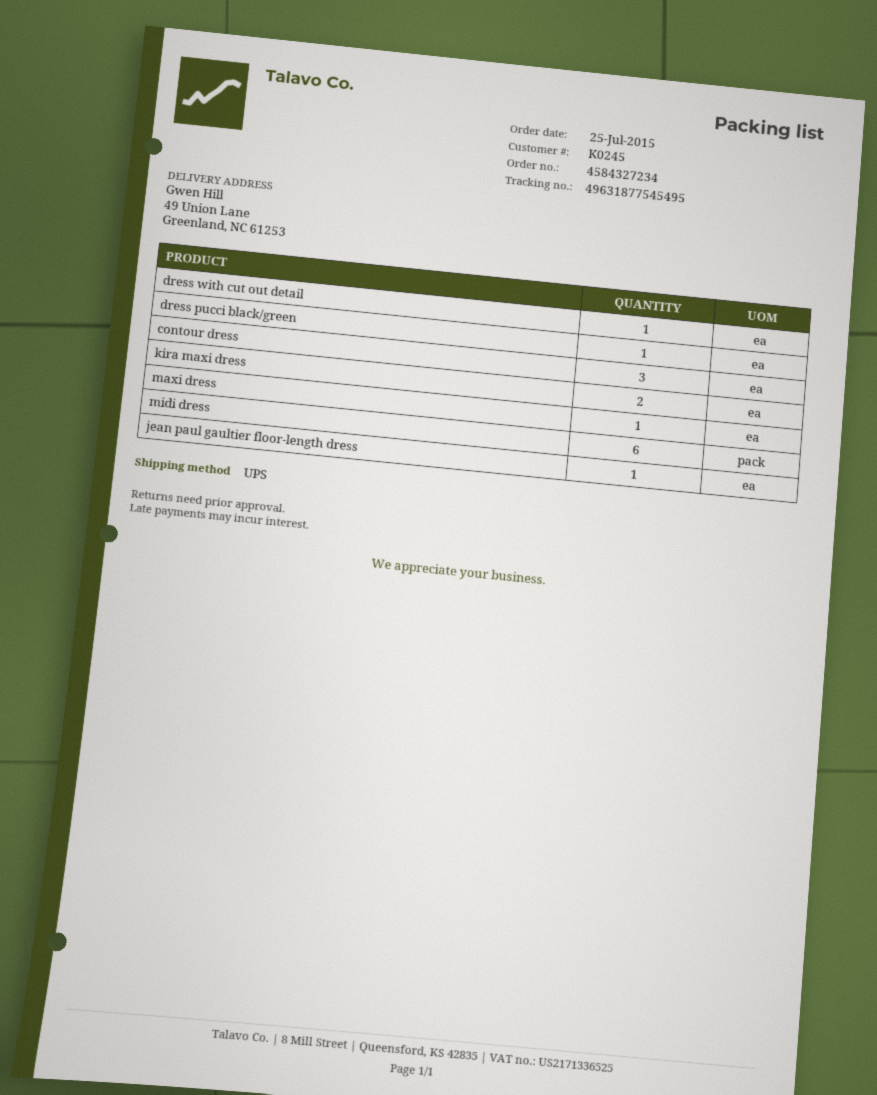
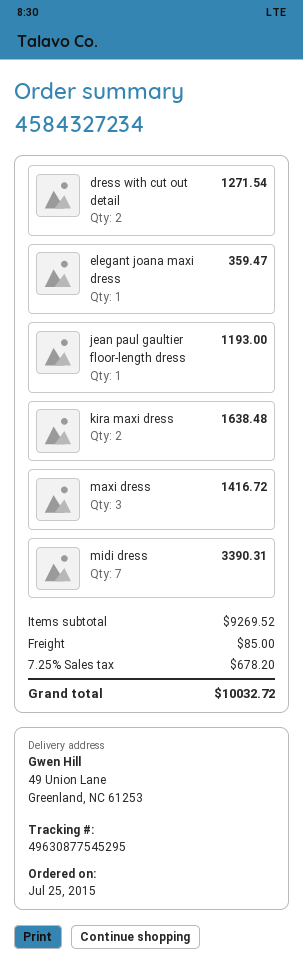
tracking number: 49631877545495 -> 49630877545295
dress with cut out detail: 1 -> 2
dress pucci black/green: 1 -> none
contour dress: 3 -> none
maxi dress: 1 -> 3
midi dress: 6 -> 7
elegant joana maxi dress: none -> 1

